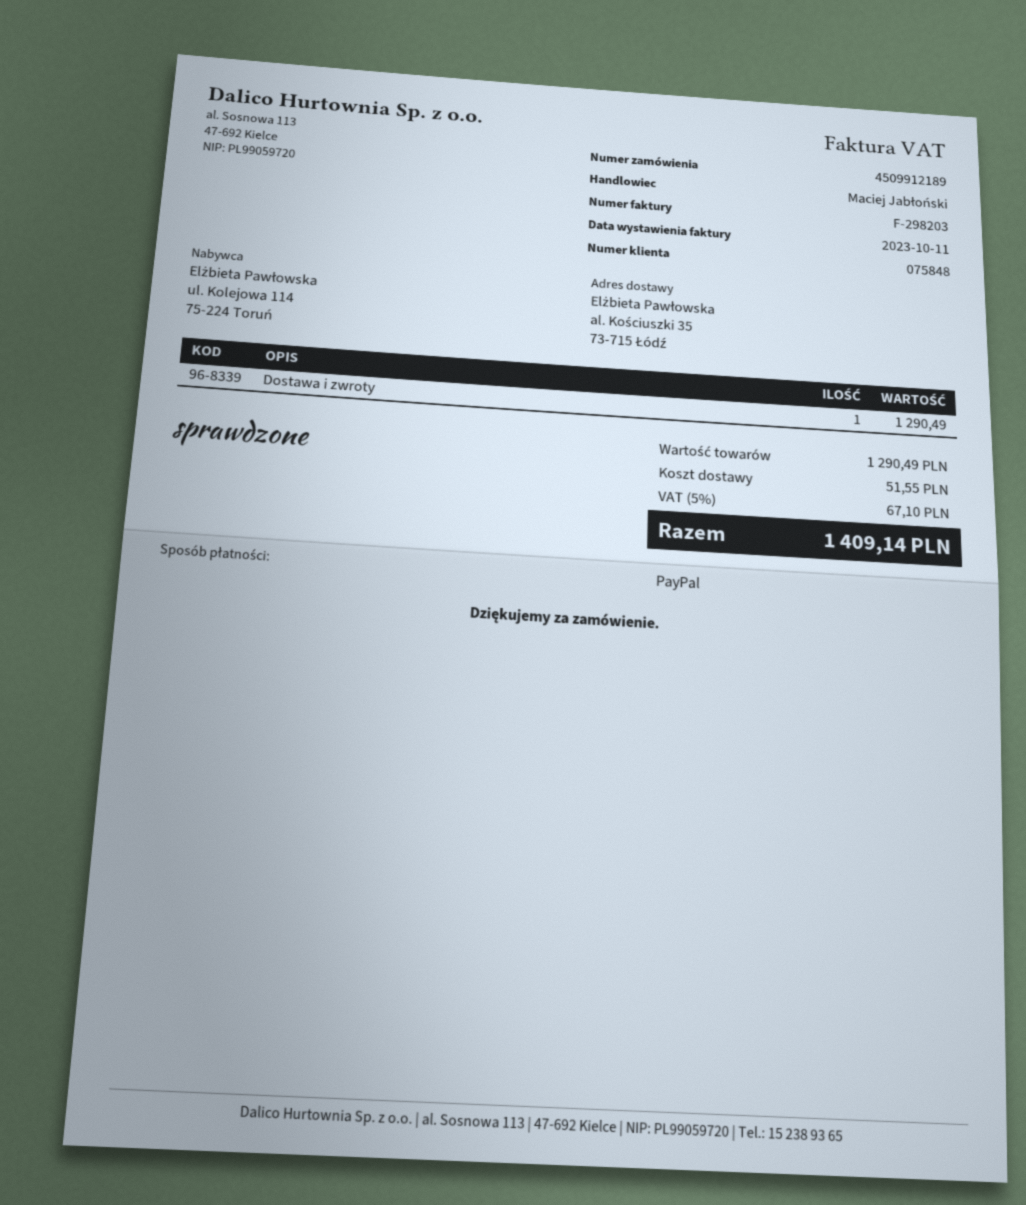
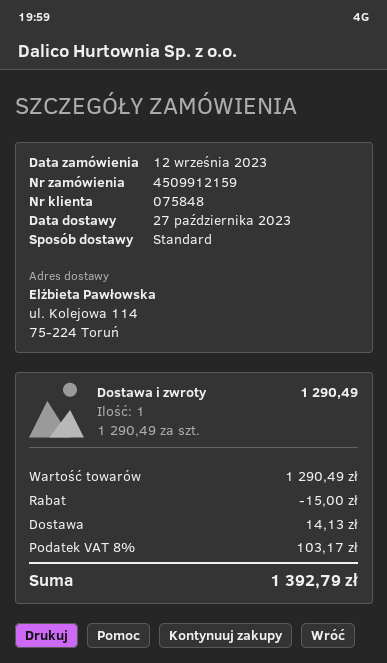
order number: 4509912189 -> 4509912159
ship to: al. Kościuszki 35, 73-715 Łódź -> ul. Kolejowa 114, 75-224 Toruń
discount: none -> 15.00
shipping: 51.55 -> 14.13
tax: 5% = 67.10 -> 8% = 103.17
total: 1409.14 -> 1392.79

